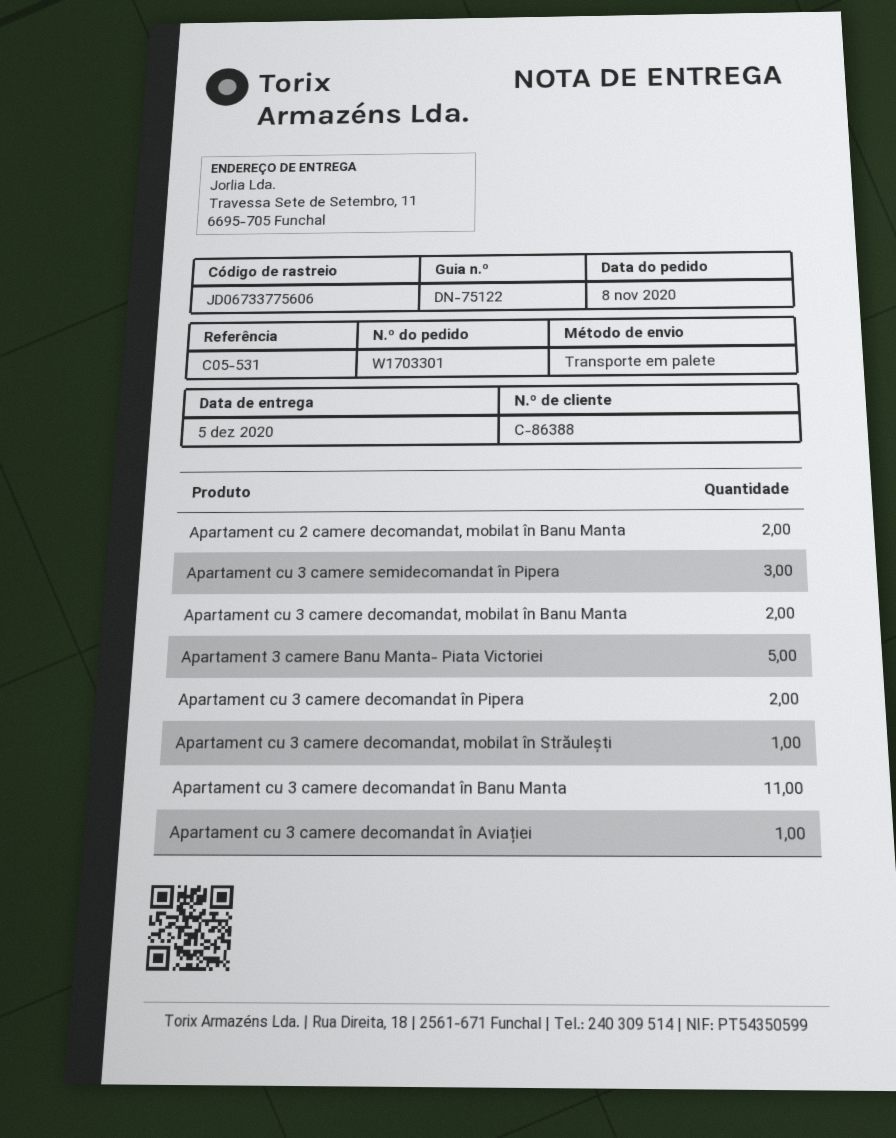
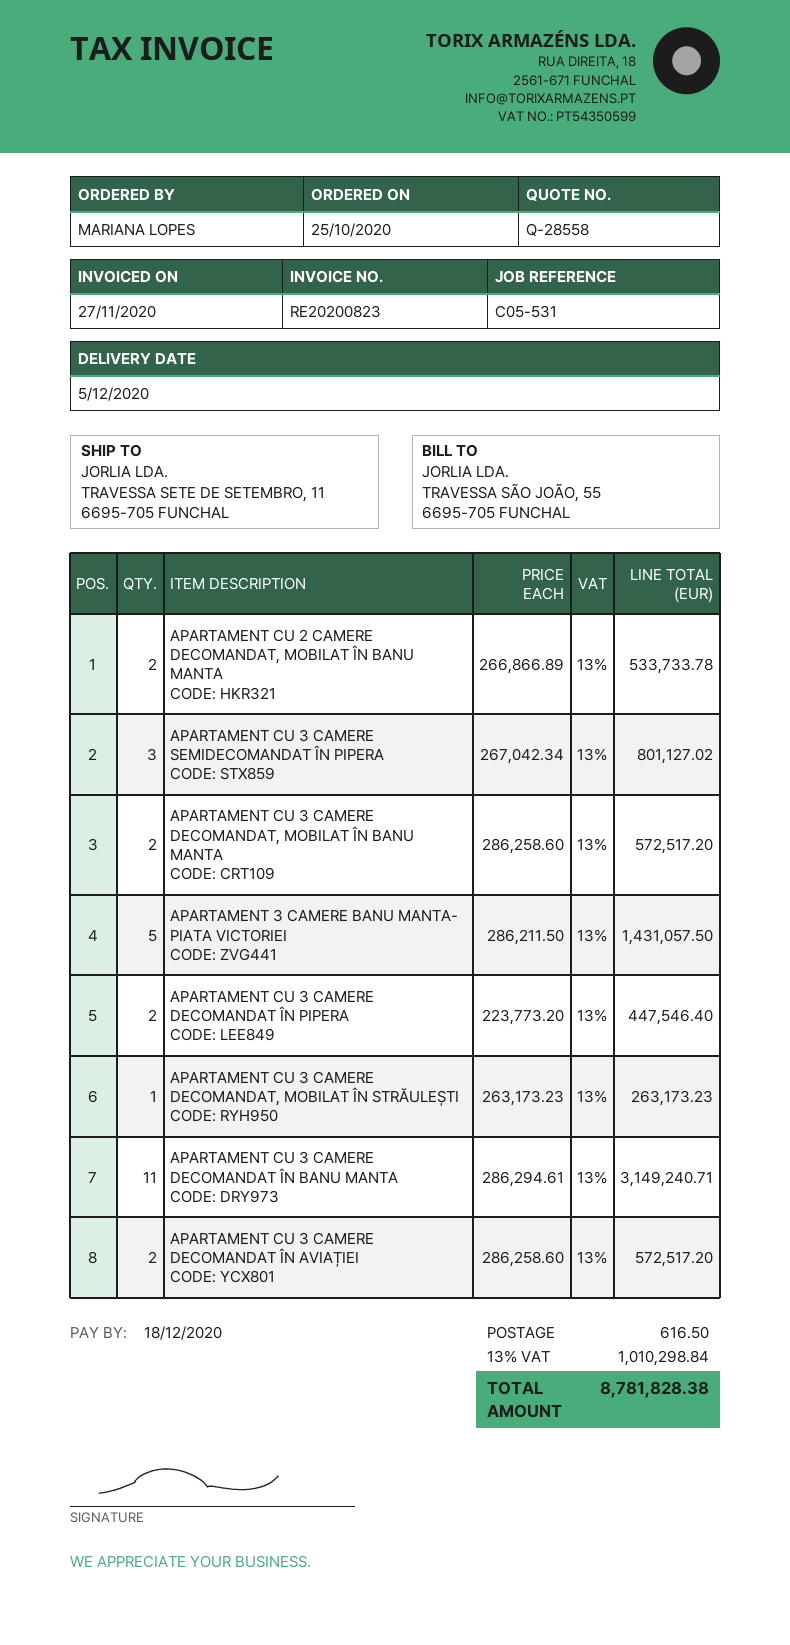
order date: 2020-11-08 -> 2020-10-25
Apartament cu 3 camere decomandat în Aviației: 1 -> 2

